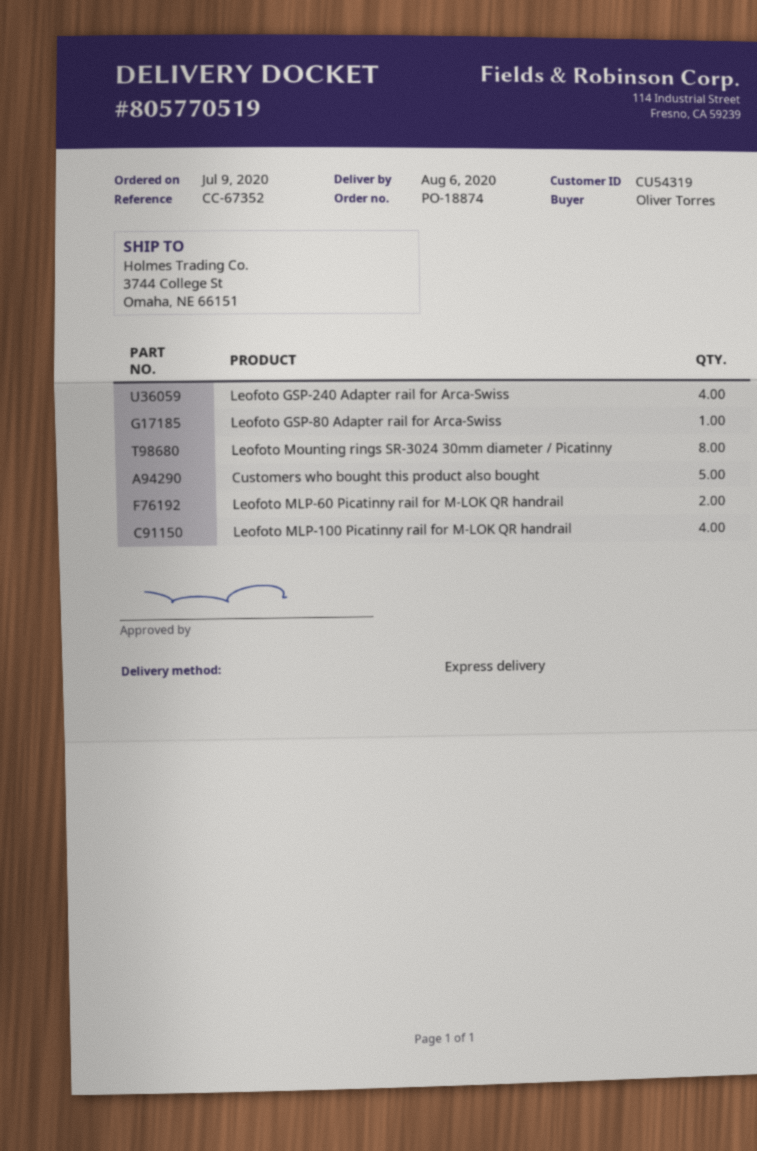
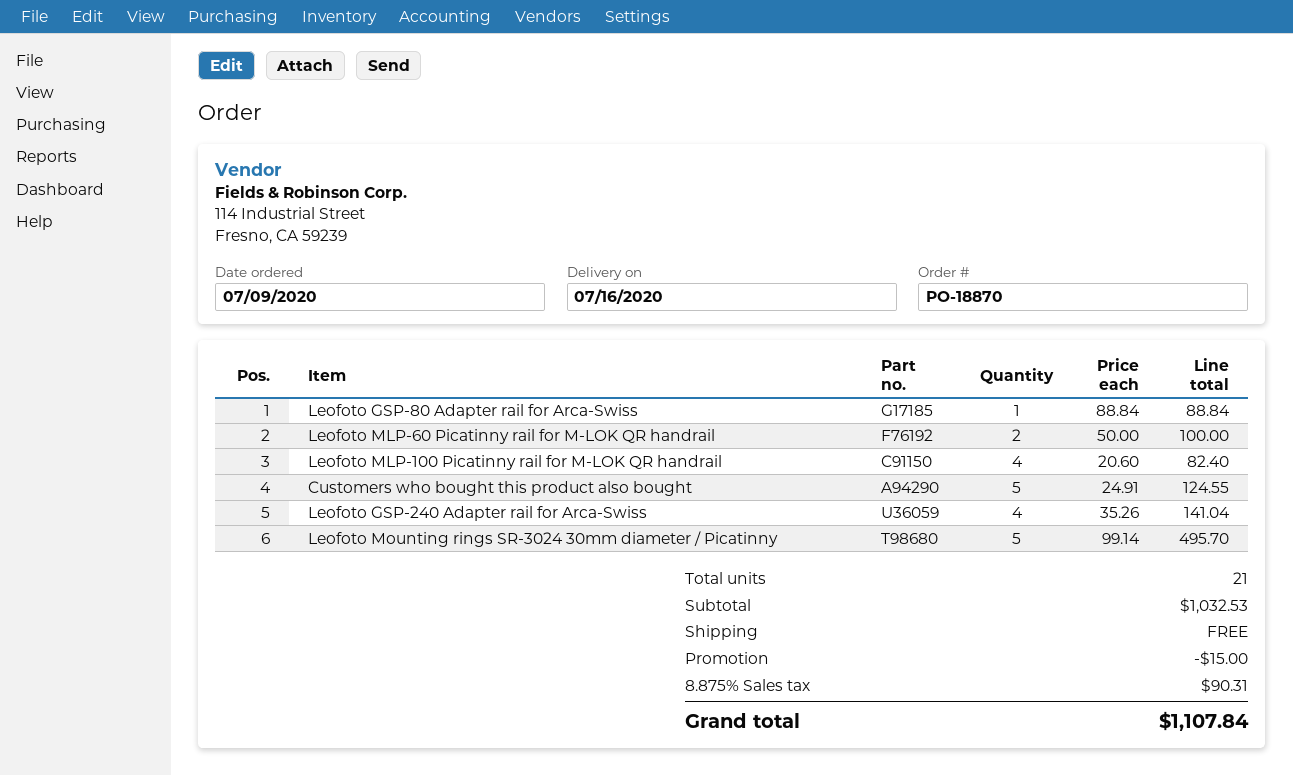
order number: PO-18874 -> PO-18870
delivery date: 2020-08-06 -> 2020-07-16
Leofoto Mounting rings SR-3024 30mm diameter / Picatinny: 8 -> 5

